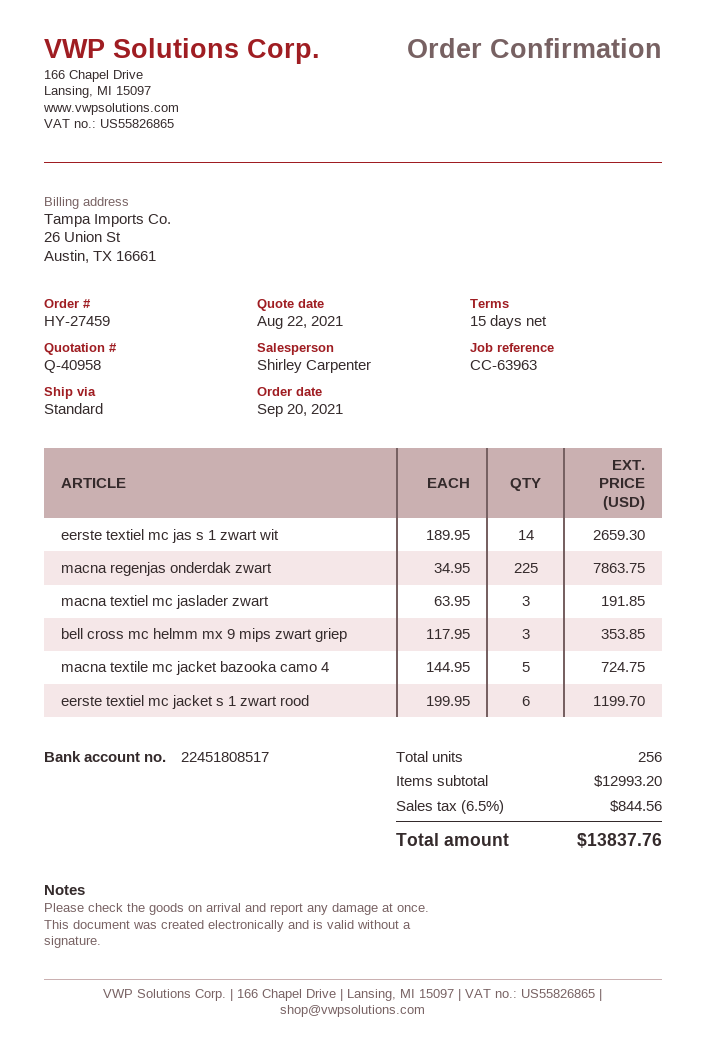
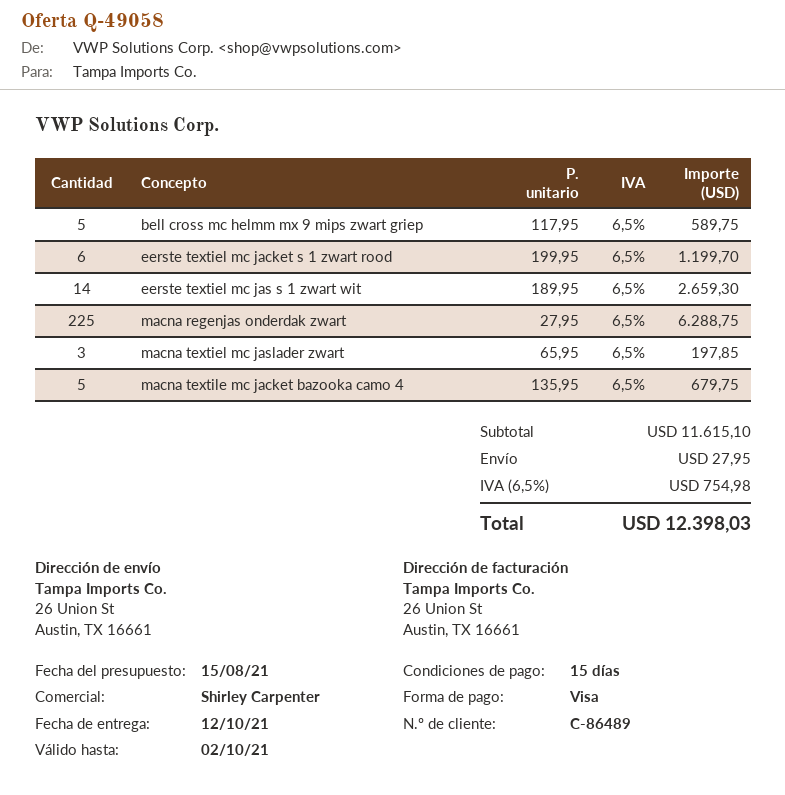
quote number: Q-40958 -> Q-49058
quote date: 2021-08-22 -> 2021-08-15
macna regenjas onderdak zwart: 225 x 34.95 = 7863.75 -> 225 x 27.95 = 6288.75
macna textiel mc jaslader zwart: 3 x 63.95 = 191.85 -> 3 x 65.95 = 197.85
bell cross mc helmm mx 9 mips zwart griep: 3 x 117.95 = 353.85 -> 5 x 117.95 = 589.75
macna textile mc jacket bazooka camo 4: 5 x 144.95 = 724.75 -> 5 x 135.95 = 679.75
subtotal: 12993.20 -> 11615.10
shipping: none -> 27.95
tax: 6.5% = 844.56 -> 6.5% = 754.98
total: 13837.76 -> 12398.03

